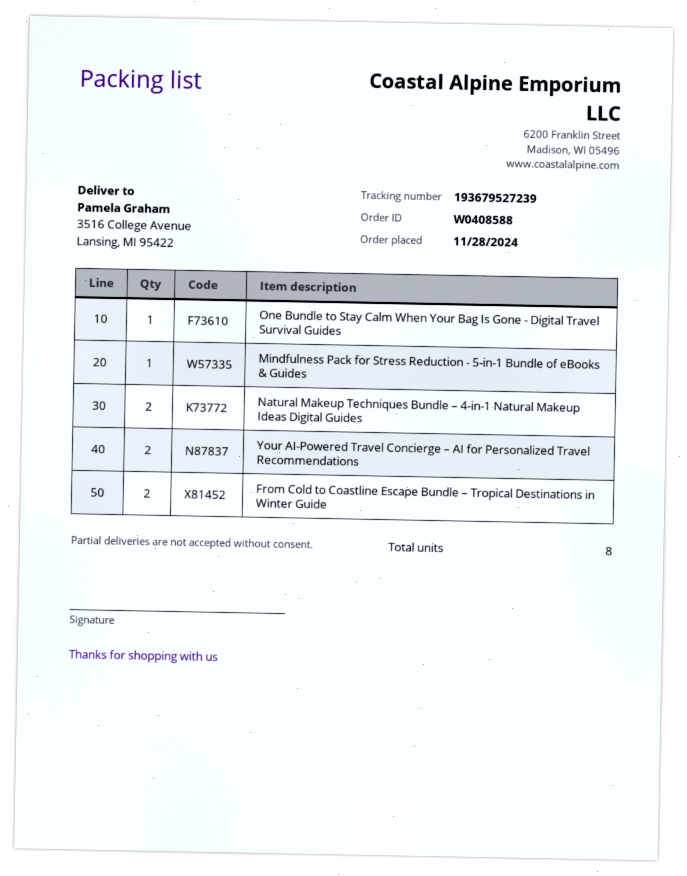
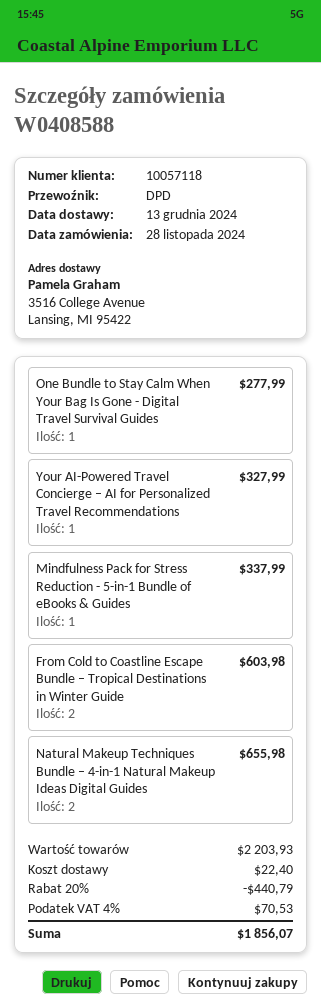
Your AI-Powered Travel Concierge – AI for Personalized Travel Recommendations: 2 -> 1

